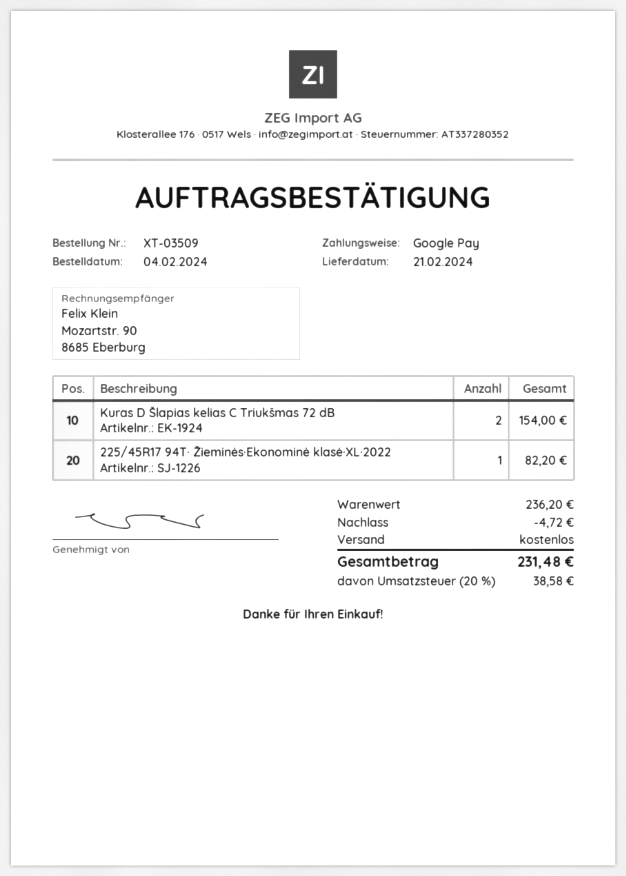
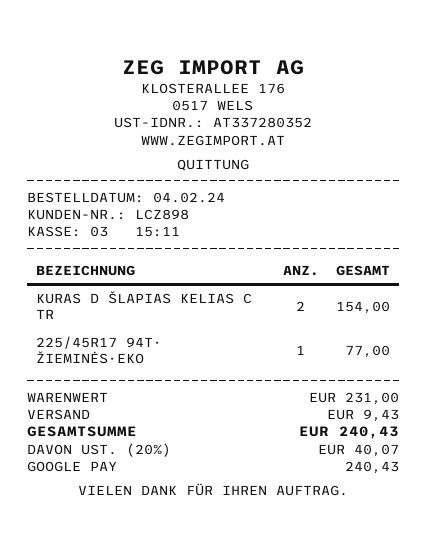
225/45R17 94T· Žieminės·Ekonominė klasė·XL·2022: 1 for 82.20 -> 1 for 77.00
subtotal: 236.20 -> 231.00
discount: 4.72 -> none
shipping: 0.00 -> 9.43
tax: 20% = 38.58 -> 20% = 40.07
total: 231.48 -> 240.43

